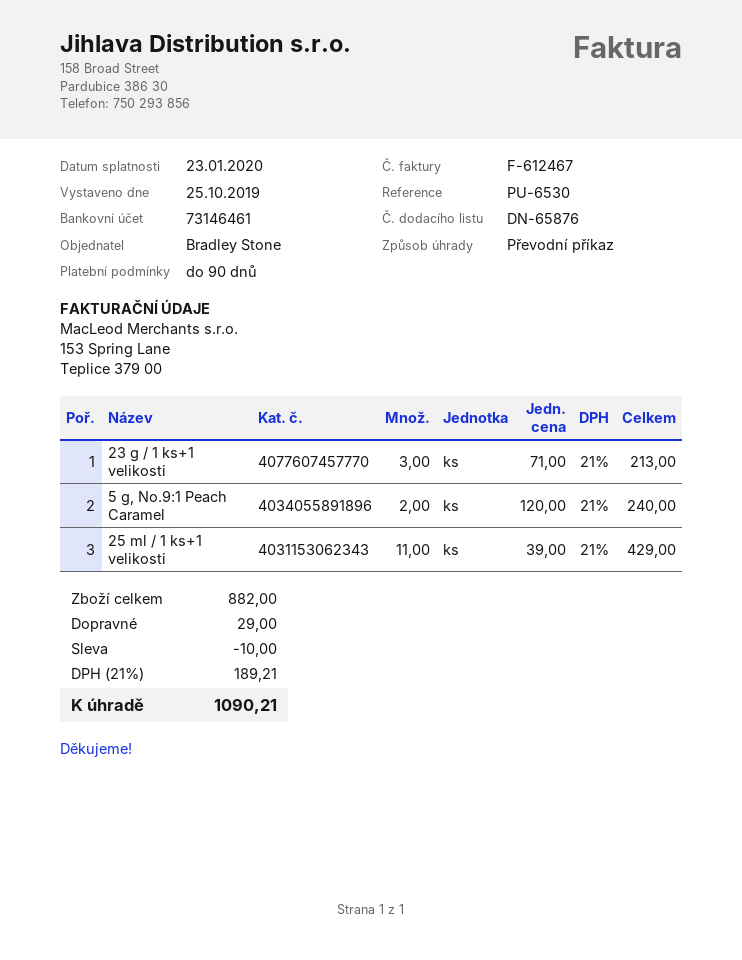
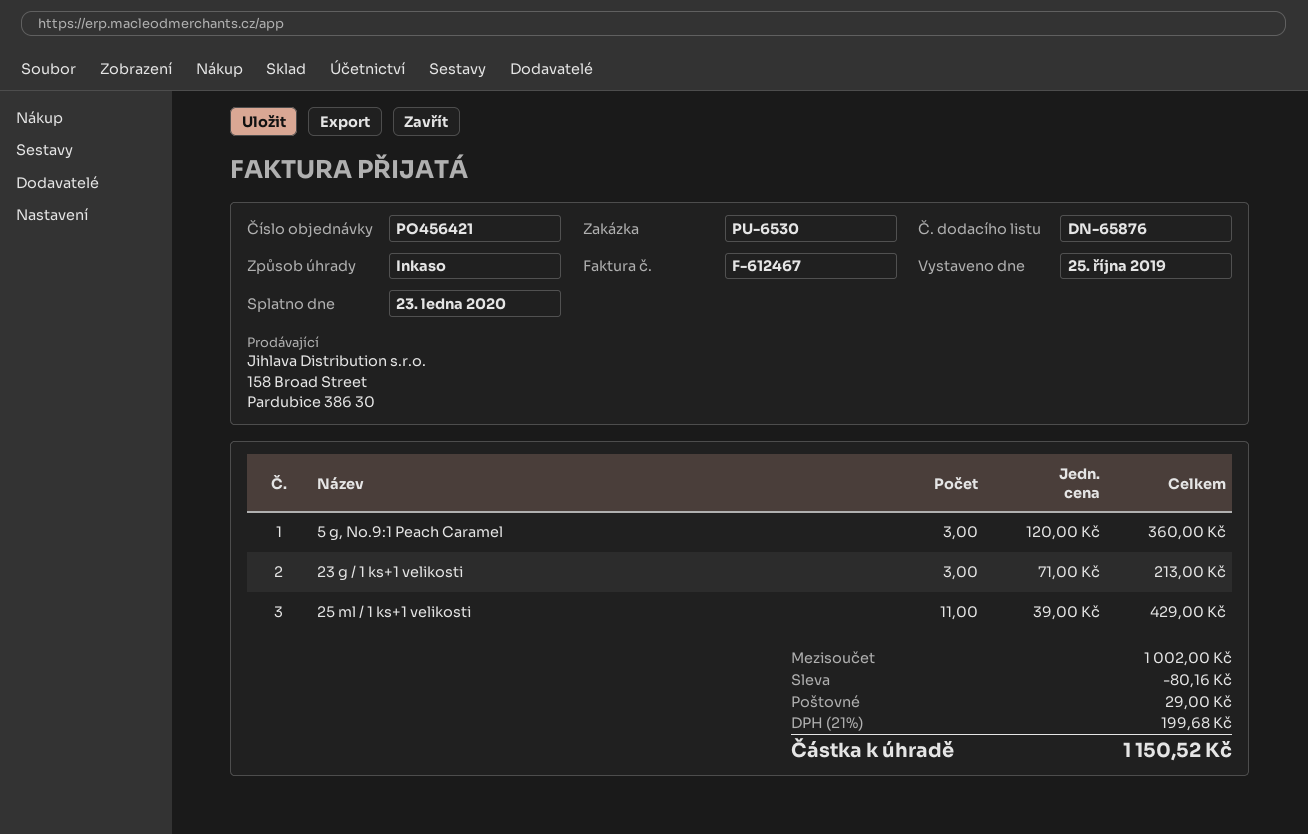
payment method: bank transfer -> direct debit
5 g, No.9:1 Peach Caramel: 2 x 120.00 = 240.00 -> 3 x 120.00 = 360.00
subtotal: 882.00 -> 1002.00
discount: 10.00 -> 80.16
tax: 21% = 189.21 -> 21% = 199.68
total: 1090.21 -> 1150.52

